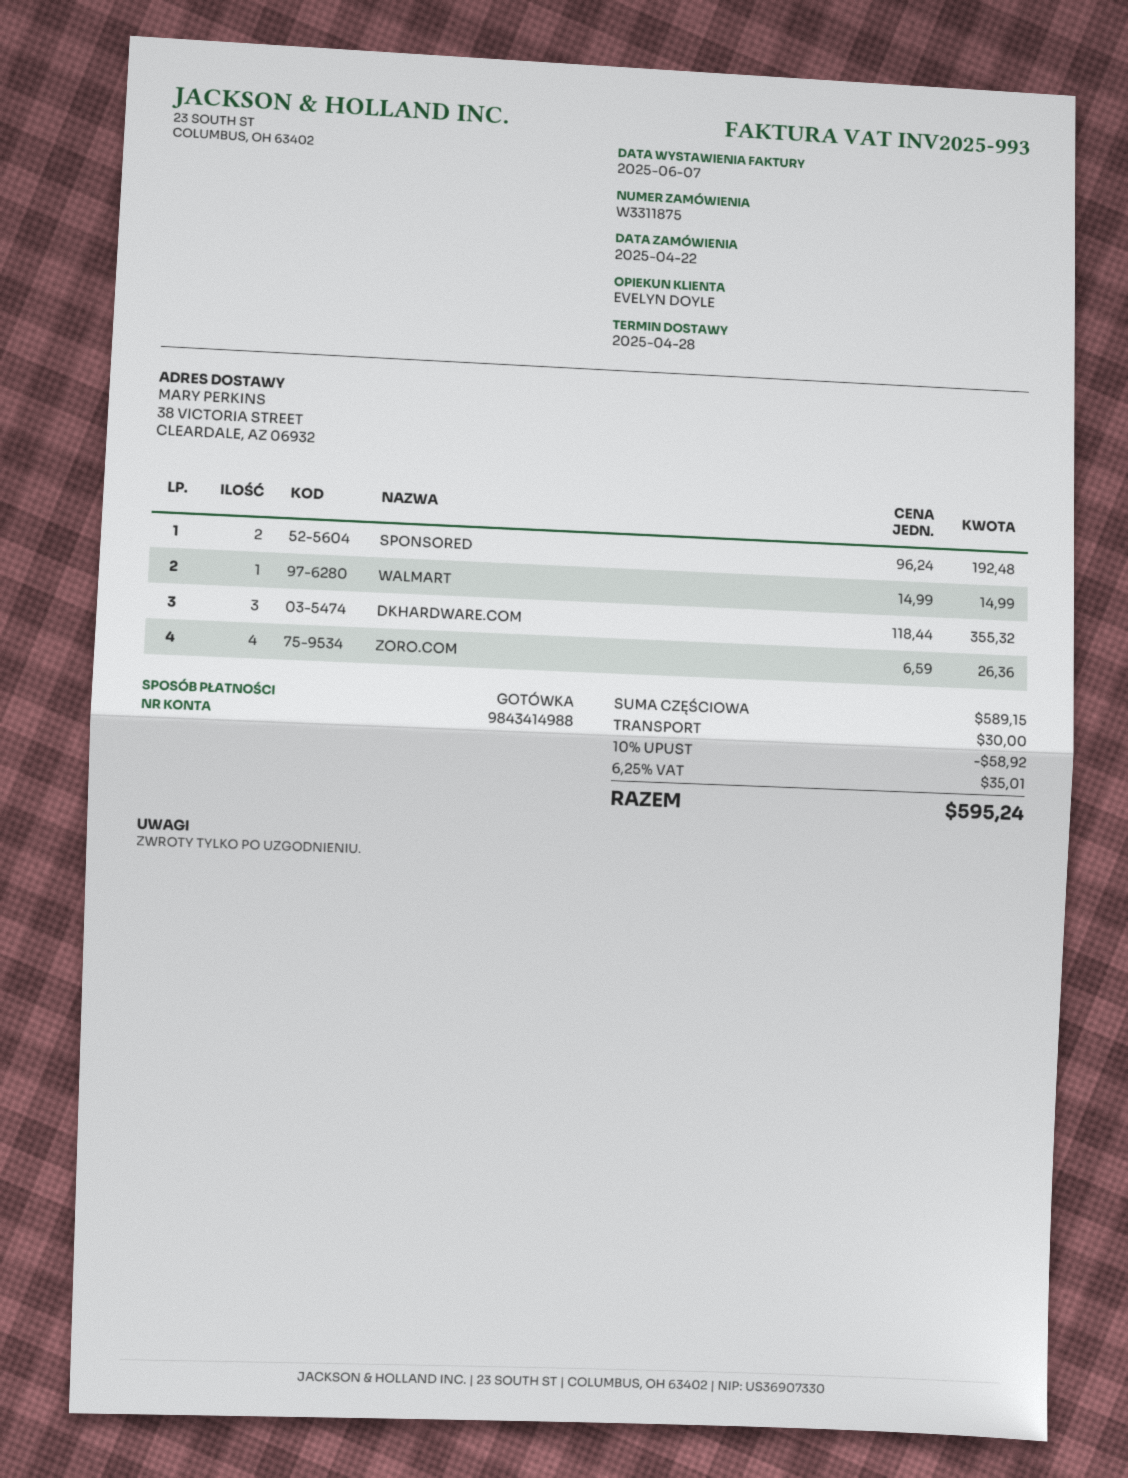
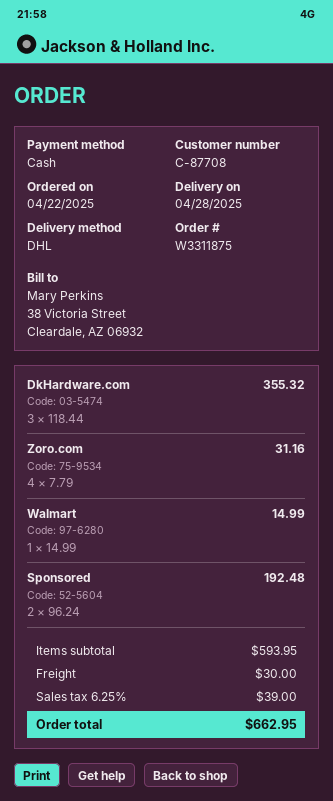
ZORO.COM: 4 x 6.59 = 26.36 -> 4 x 7.79 = 31.16
subtotal: 589.15 -> 593.95
discount: 10% = 58.92 -> none
tax: 6.25% = 35.01 -> 6.25% = 39.00
total: 595.24 -> 662.95

